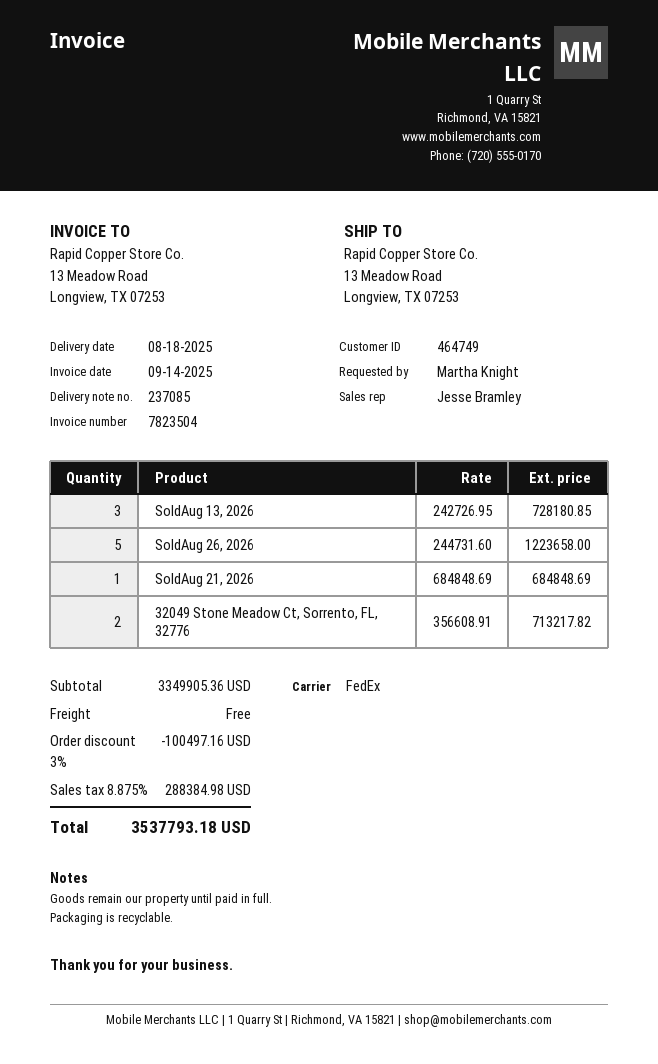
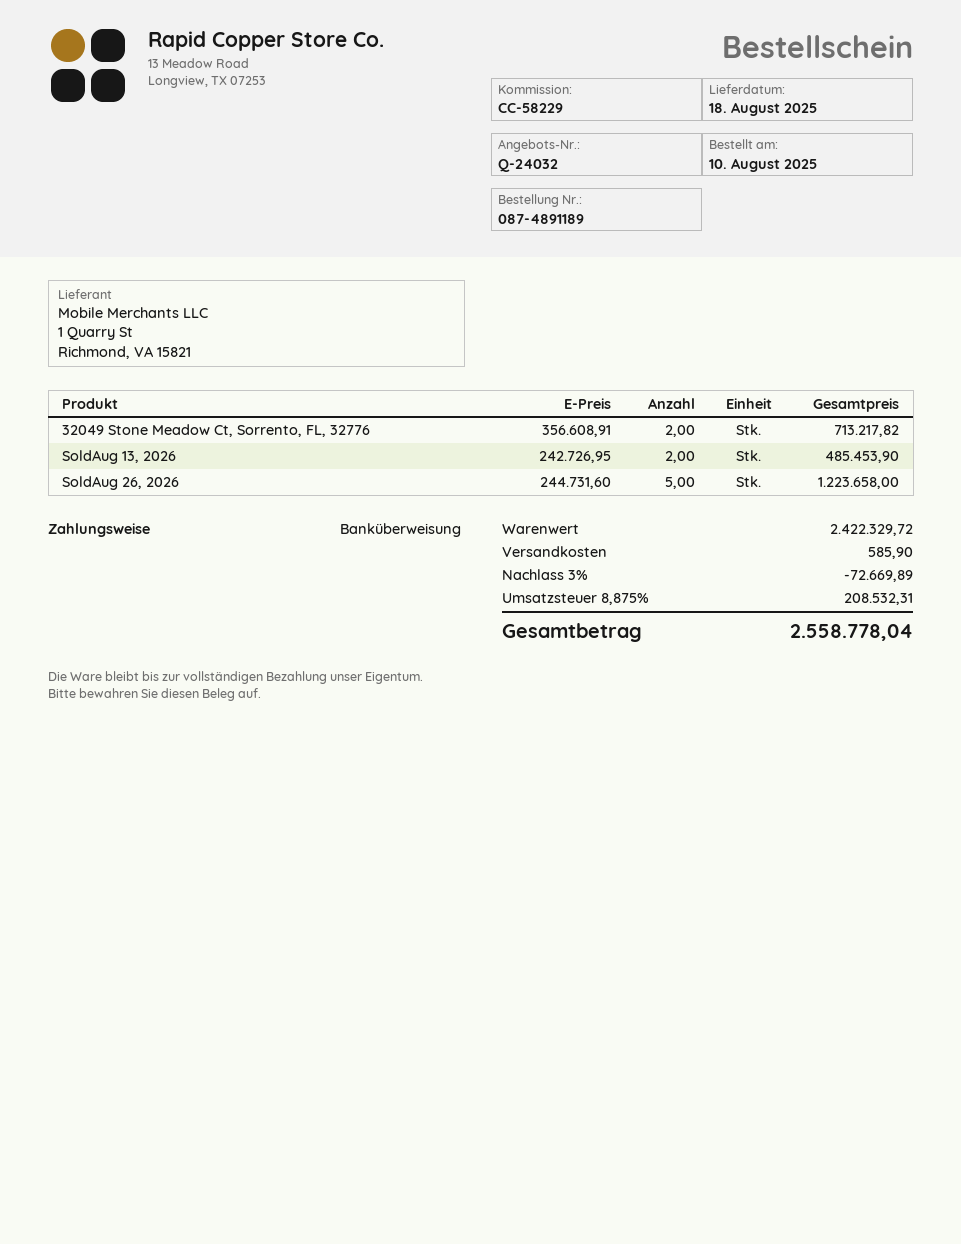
SoldAug 13, 2026: 3 x 242726.95 = 728180.85 -> 2 x 242726.95 = 485453.90
SoldAug 21, 2026: 1 x 684848.69 = 684848.69 -> none
subtotal: 3349905.36 -> 2422329.72
discount: 3% = 100497.16 -> 3% = 72669.89
shipping: 0.00 -> 585.90
tax: 8.875% = 288384.98 -> 8.875% = 208532.31
total: 3537793.18 -> 2558778.04

